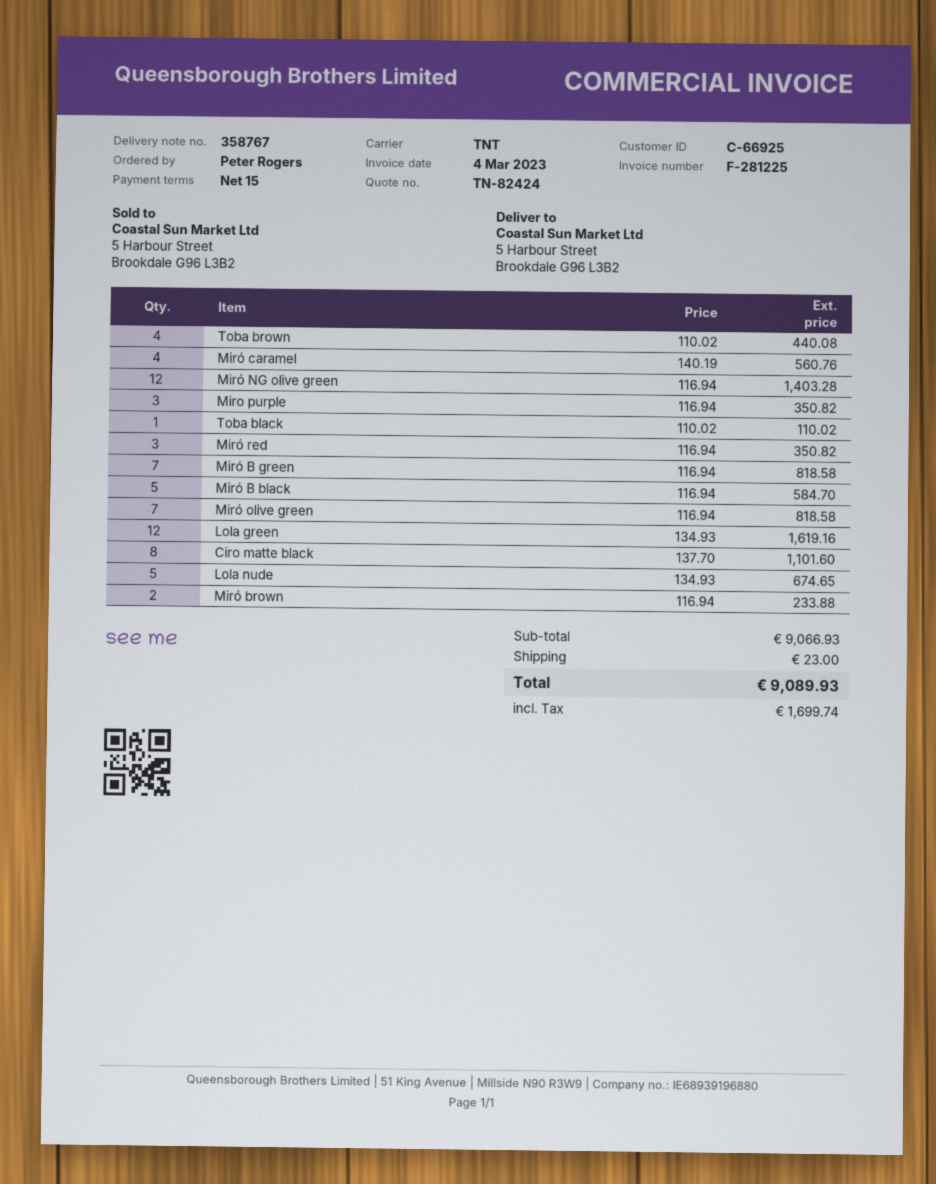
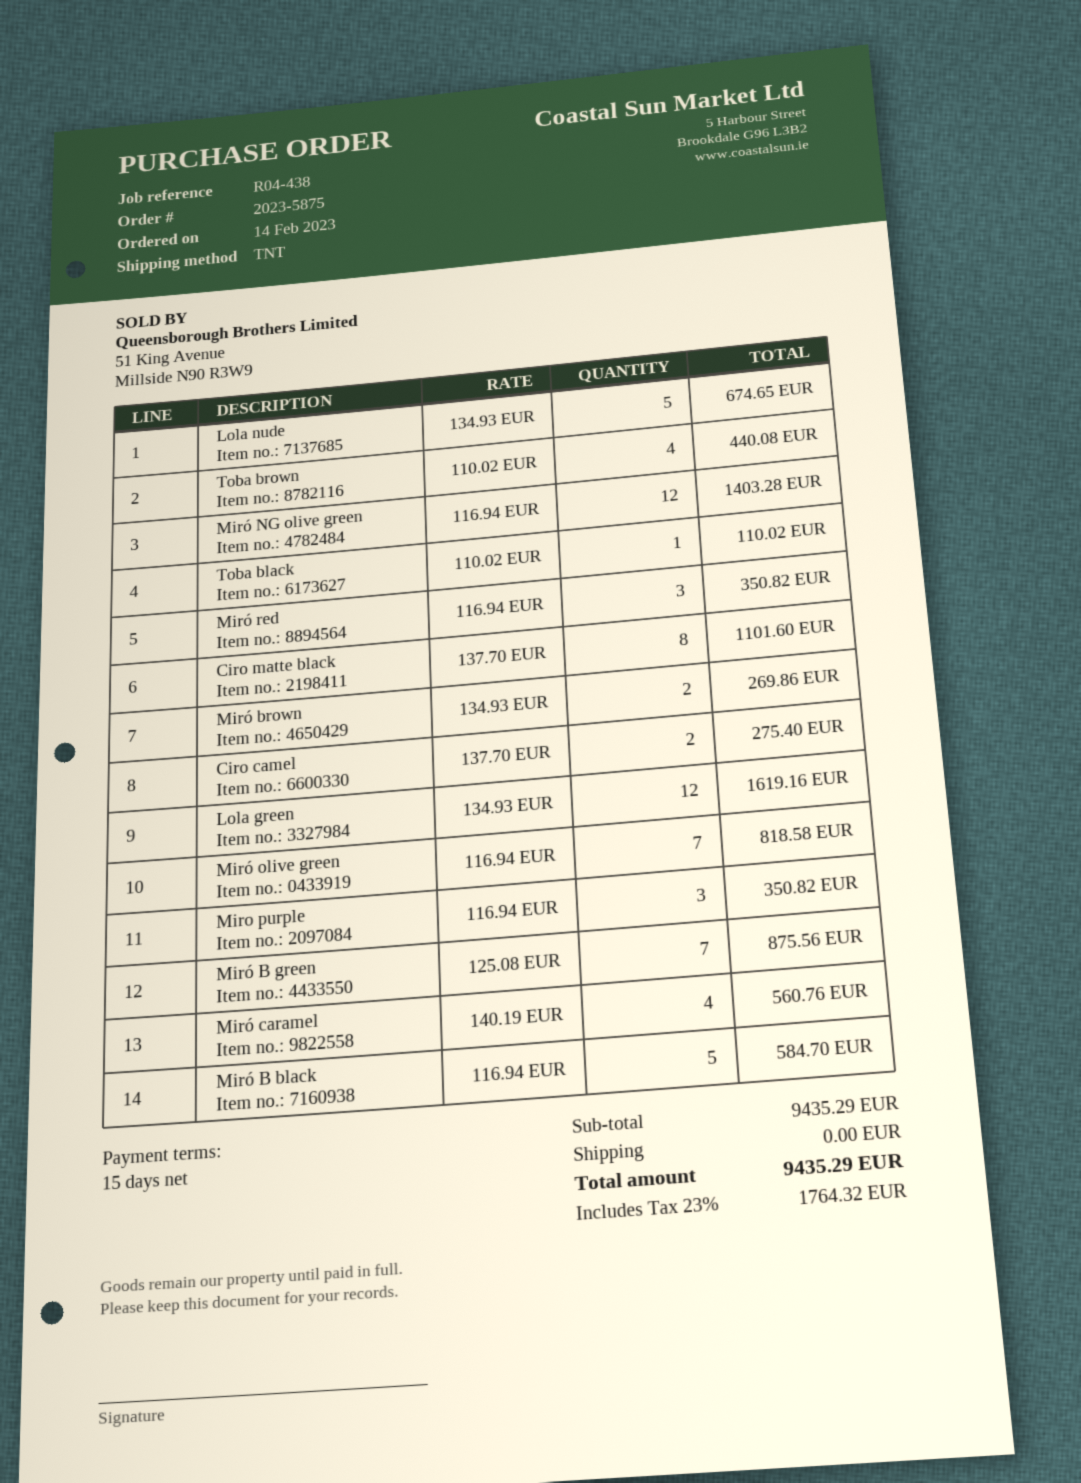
Miró B green: 7 x 116.94 = 818.58 -> 7 x 125.08 = 875.56
Miró brown: 2 x 116.94 = 233.88 -> 2 x 134.93 = 269.86
Ciro camel: none -> 2 x 137.70 = 275.40
subtotal: 9066.93 -> 9435.29
shipping: 23.00 -> 0.00
tax: 1699.74 -> 1764.32
total: 9089.93 -> 9435.29

